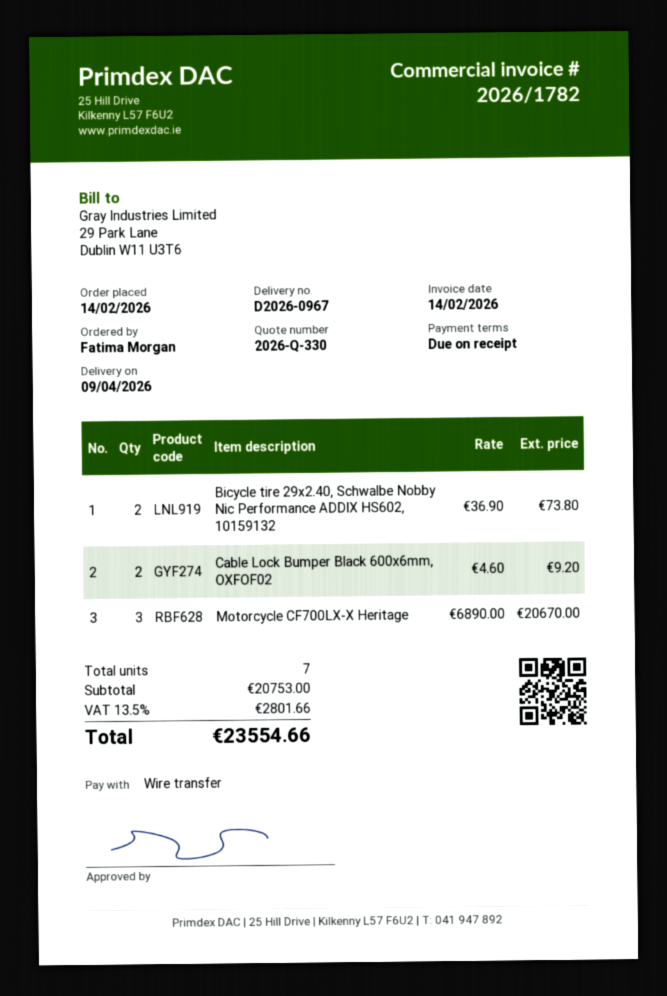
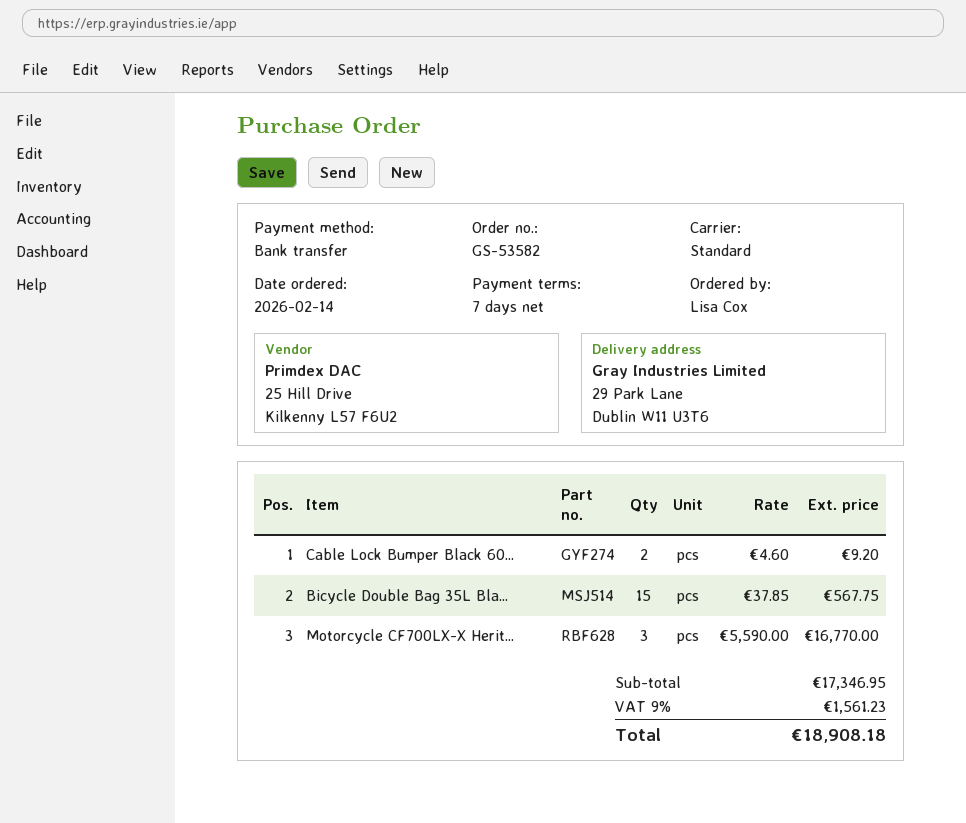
payment terms: on receipt -> 7 days
ordered by: Fatima Morgan -> Lisa Cox
Bicycle tire 29x2.40, Schwalbe Nobby Nic Performance ADDIX HS602, 10159132: 2 x 36.90 = 73.80 -> none
Motorcycle CF700LX-X Heritage: 3 x 6890.00 = 20670.00 -> 3 x 5590.00 = 16770.00
Bicycle Double Bag 35L Bla...: none -> 15 x 37.85 = 567.75
subtotal: 20753.00 -> 17346.95
tax: 13.5% = 2801.66 -> 9% = 1561.23
total: 23554.66 -> 18908.18

